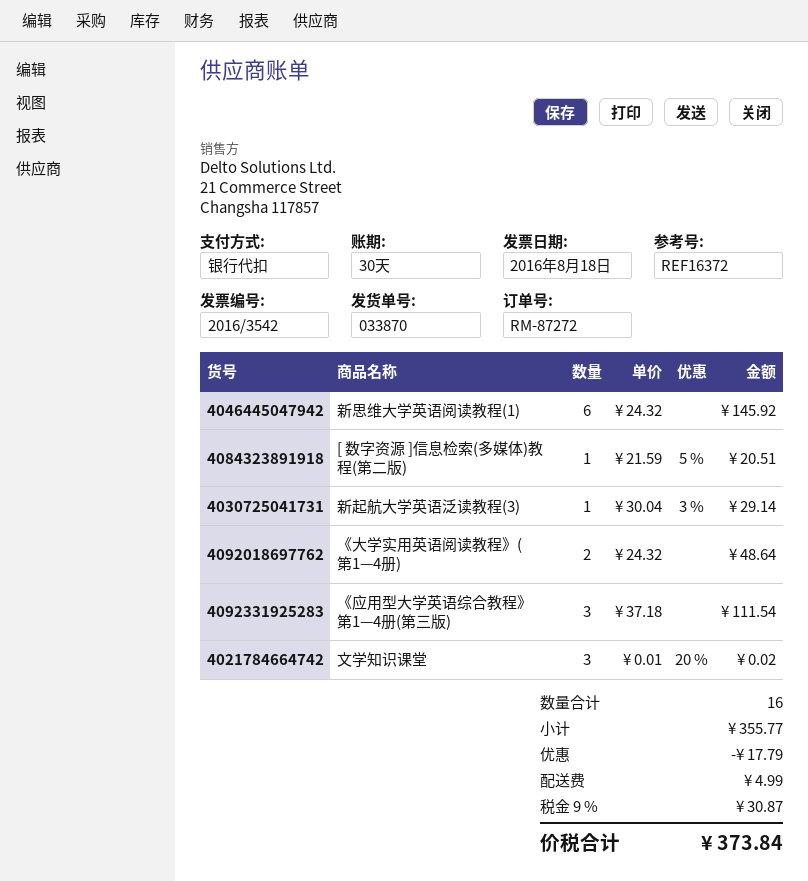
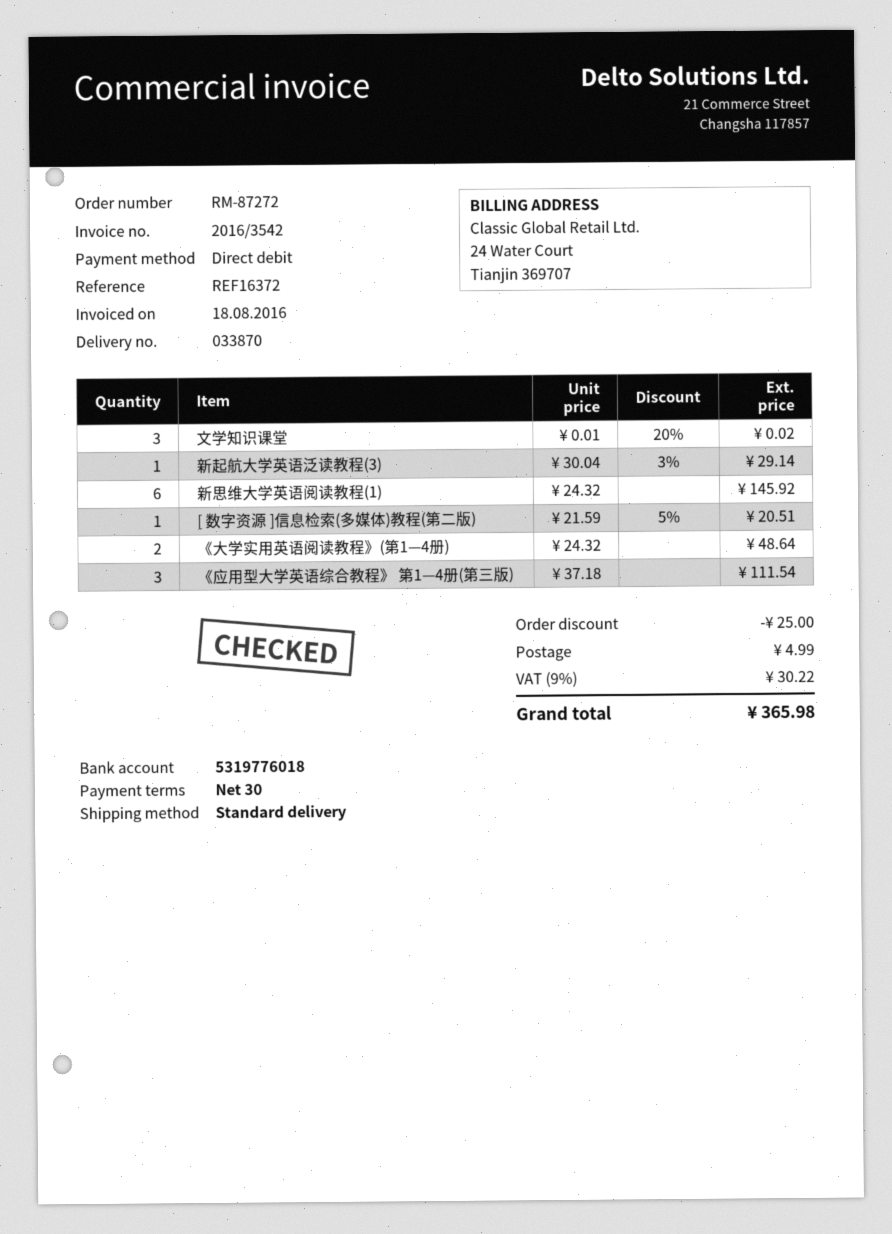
discount: 17.79 -> 25.00
tax: 9% = 30.87 -> 9% = 30.22
total: 373.84 -> 365.98

